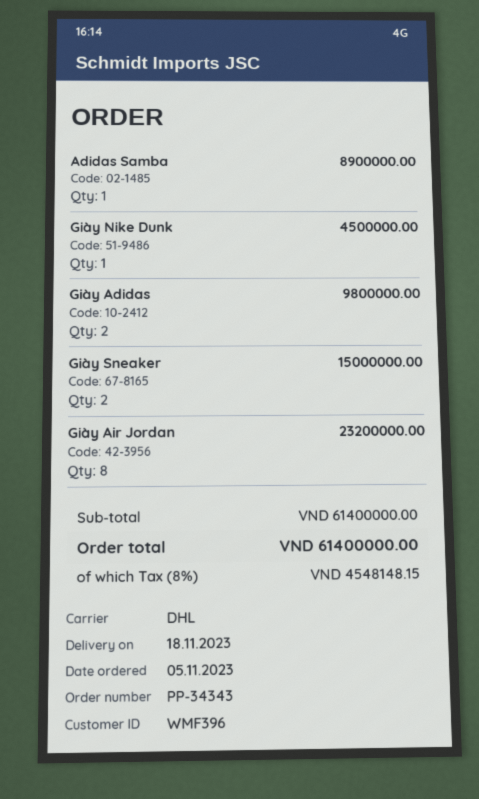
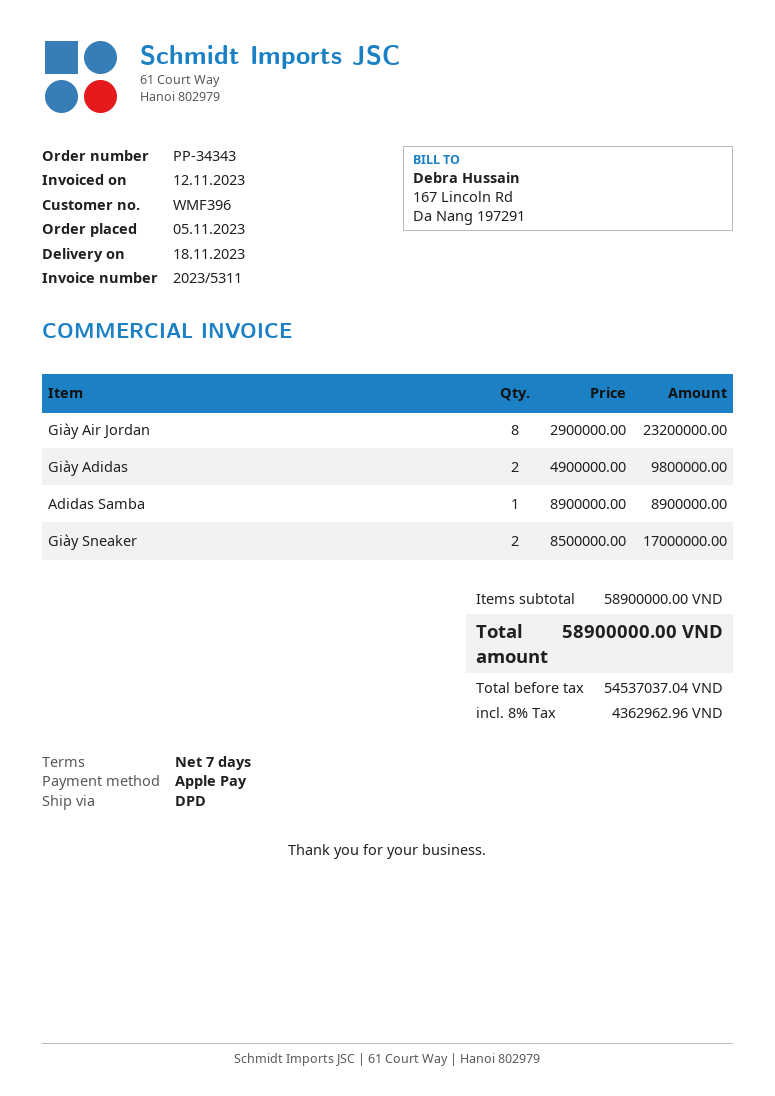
shipping method: DHL -> DPD
Giày Nike Dunk: 1 for 4500000.00 -> none
Giày Sneaker: 2 for 15000000.00 -> 2 for 17000000.00
subtotal: 61400000.00 -> 58900000.00
tax: 8% = 4548148.15 -> 8% = 4362962.96
total: 61400000.00 -> 58900000.00

